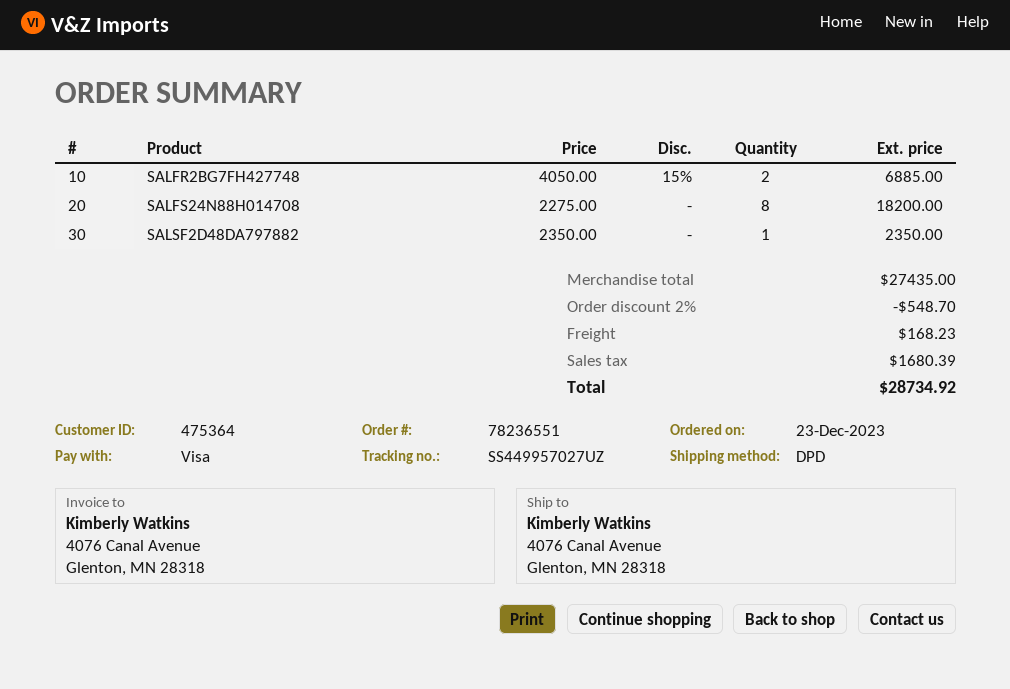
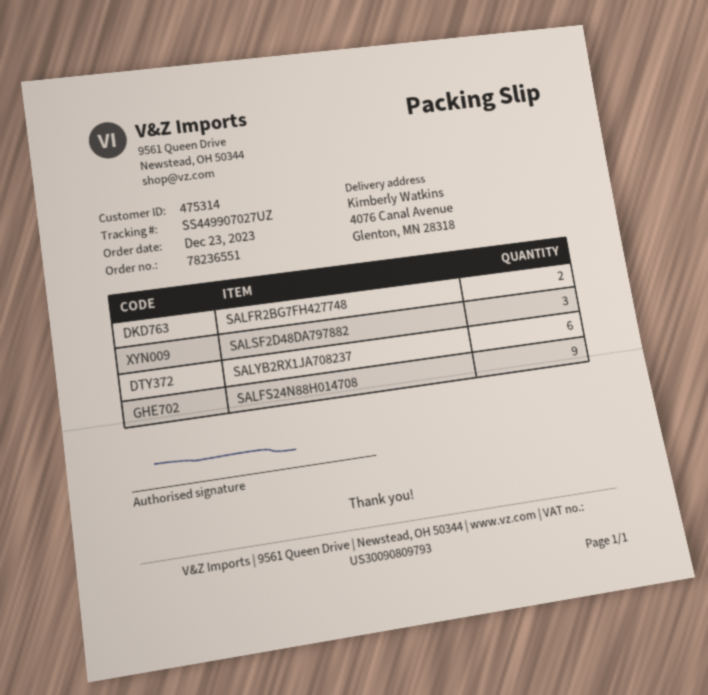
customer number: 475364 -> 475314
tracking number: SS449957027UZ -> SS449907027UZ
SALFS24N88H014708: 8 -> 9
SALSF2D48DA797882: 1 -> 3
SALYB2RX1JA708237: none -> 6

